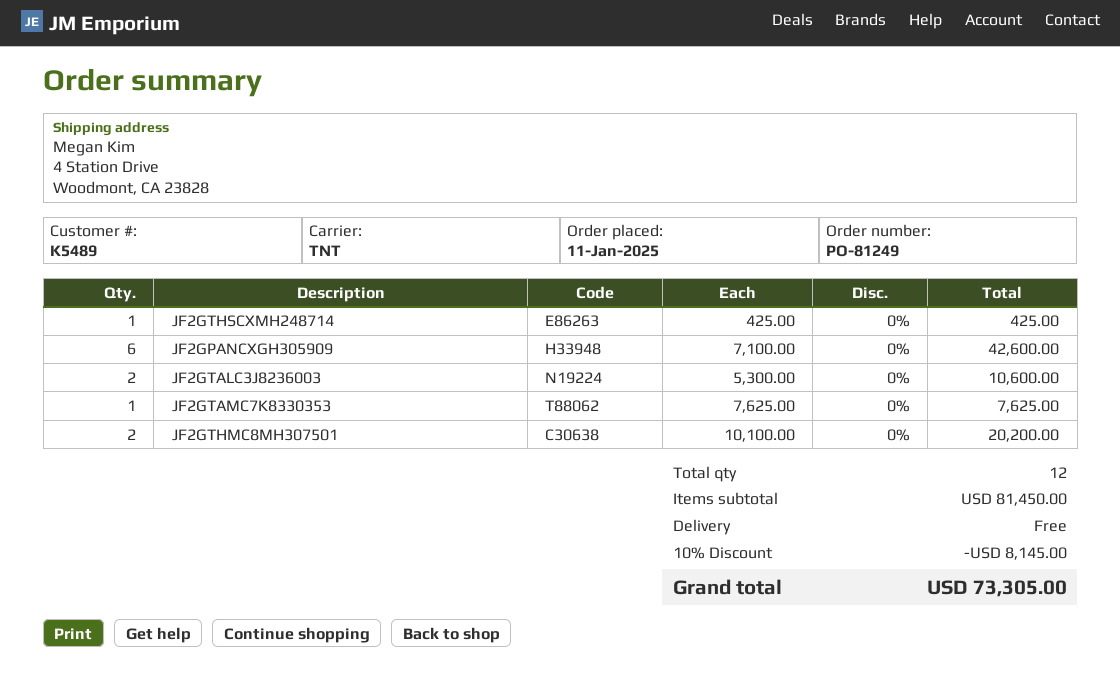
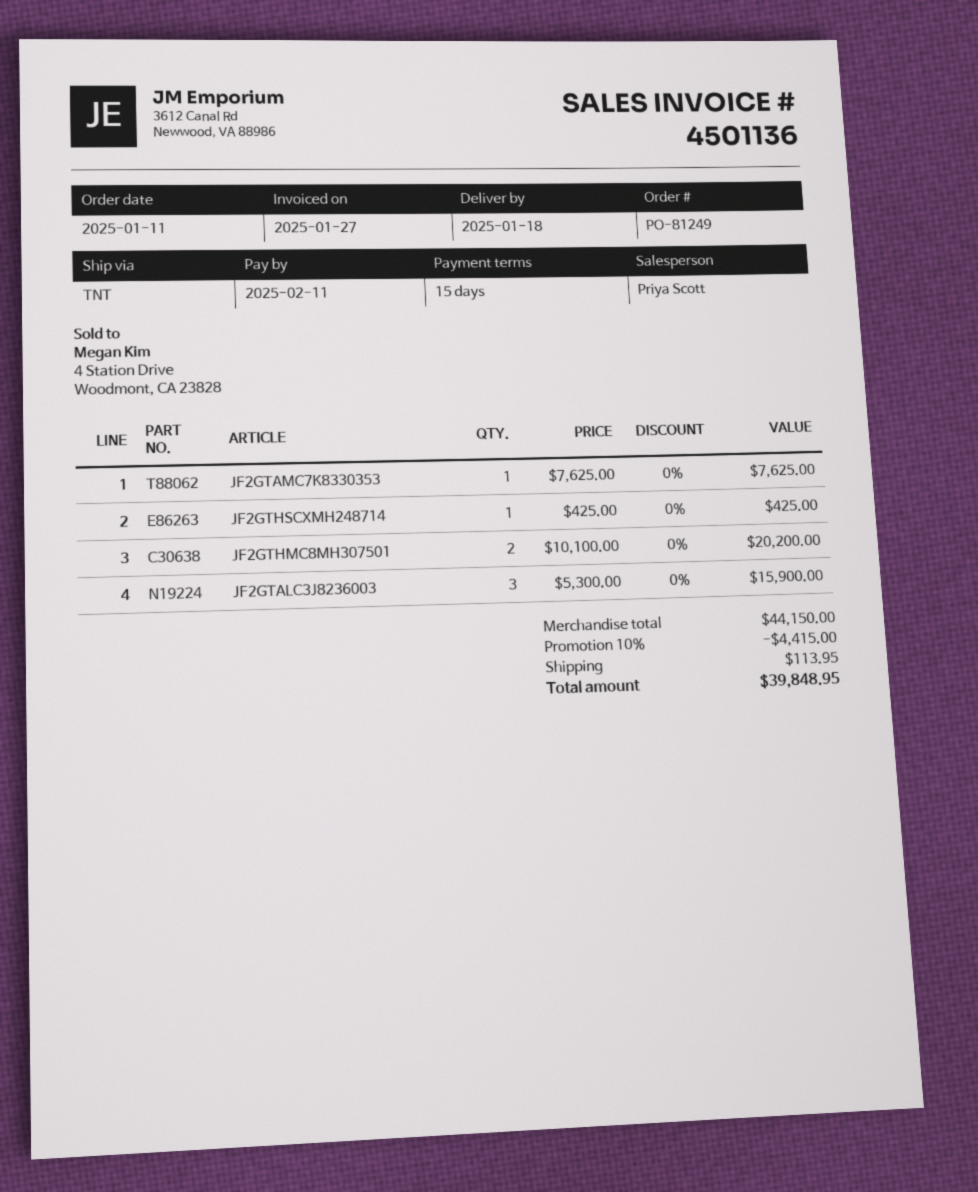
JF2GPANCXGH305909: 6 x 7100.00 = 42600.00 -> none
JF2GTALC3J8236003: 2 x 5300.00 = 10600.00 -> 3 x 5300.00 = 15900.00
subtotal: 81450.00 -> 44150.00
discount: 10% = 8145.00 -> 10% = 4415.00
shipping: 0.00 -> 113.95
total: 73305.00 -> 39848.95

